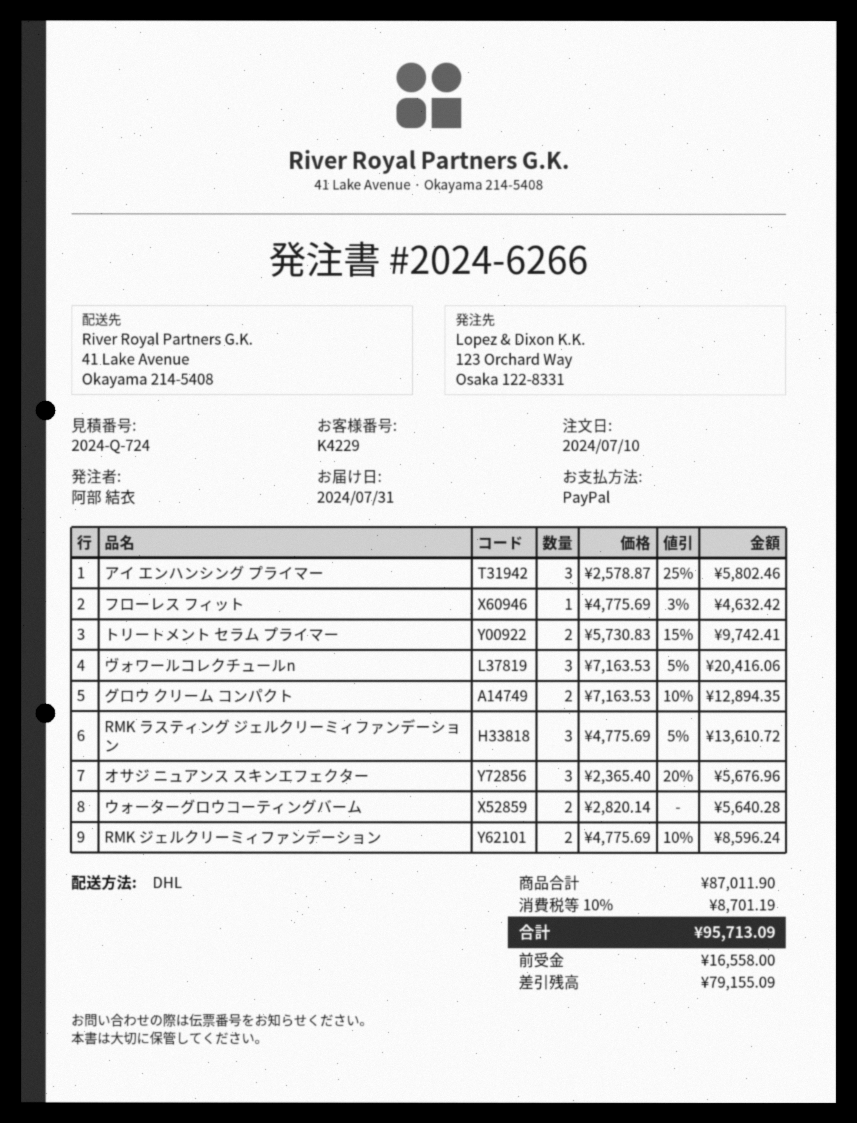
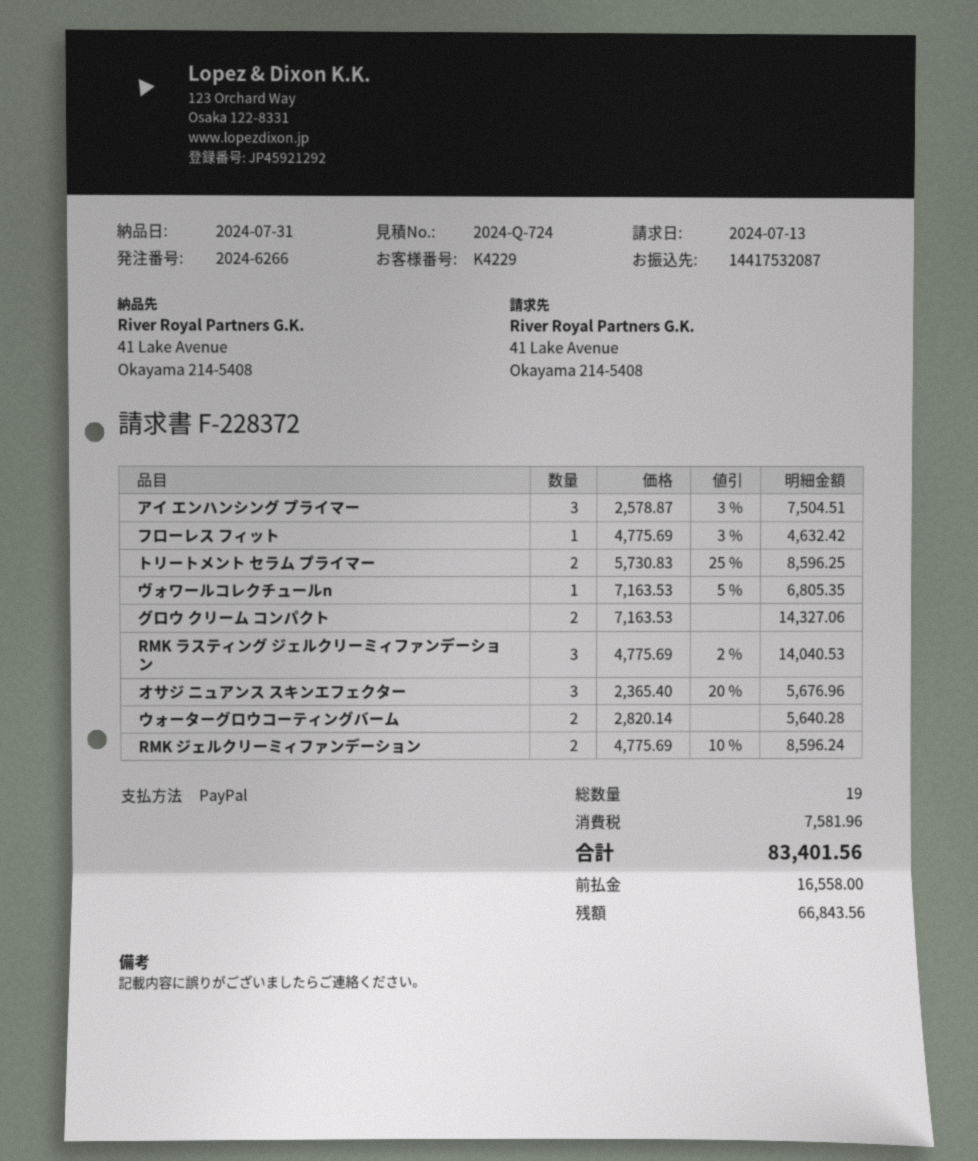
アイ エンハンシング プライマー: 3 x 2578.87 - 25% = 5802.46 -> 3 x 2578.87 - 3% = 7504.51
トリートメント セラム プライマー: 2 x 5730.83 - 15% = 9742.41 -> 2 x 5730.83 - 25% = 8596.25
ヴォワールコレクチュールn: 3 x 7163.53 - 5% = 20416.06 -> 1 x 7163.53 - 5% = 6805.35
グロウ クリーム コンパクト: 2 x 7163.53 - 10% = 12894.35 -> 2 x 7163.53 = 14327.06
RMK ラスティング ジェルクリーミィファンデーション: 3 x 4775.69 - 5% = 13610.72 -> 3 x 4775.69 - 2% = 14040.53
tax: 8701.19 -> 7581.96
total: 95713.09 -> 83401.56
balance: 79155.09 -> 66843.56

